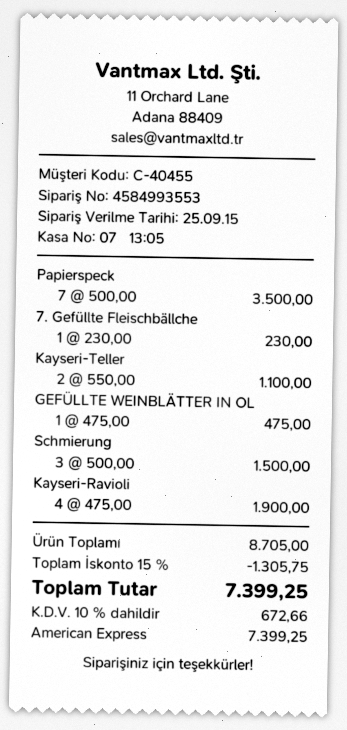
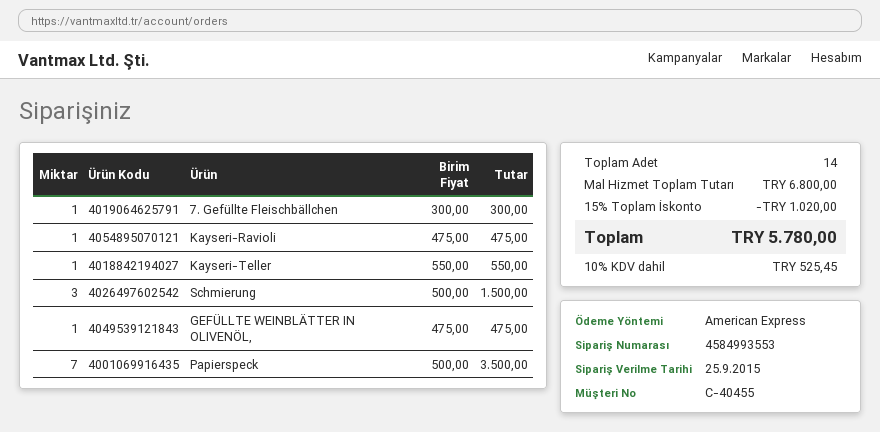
7. Gefüllte Fleischbällche: 1 x 230.00 = 230.00 -> 1 x 300.00 = 300.00
Kayseri-Teller: 2 x 550.00 = 1100.00 -> 1 x 550.00 = 550.00
Kayseri-Ravioli: 4 x 475.00 = 1900.00 -> 1 x 475.00 = 475.00
subtotal: 8705.00 -> 6800.00
discount: 15% = 1305.75 -> 15% = 1020.00
tax: 10% = 672.66 -> 10% = 525.45
total: 7399.25 -> 5780.00

